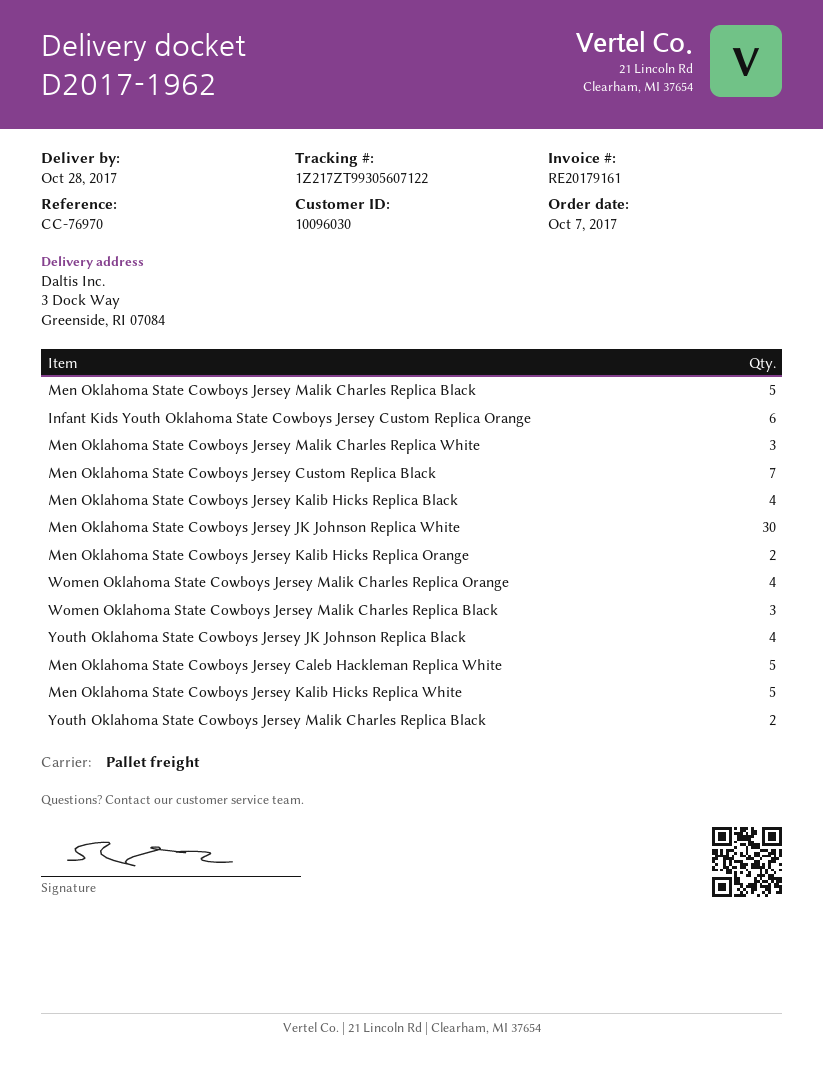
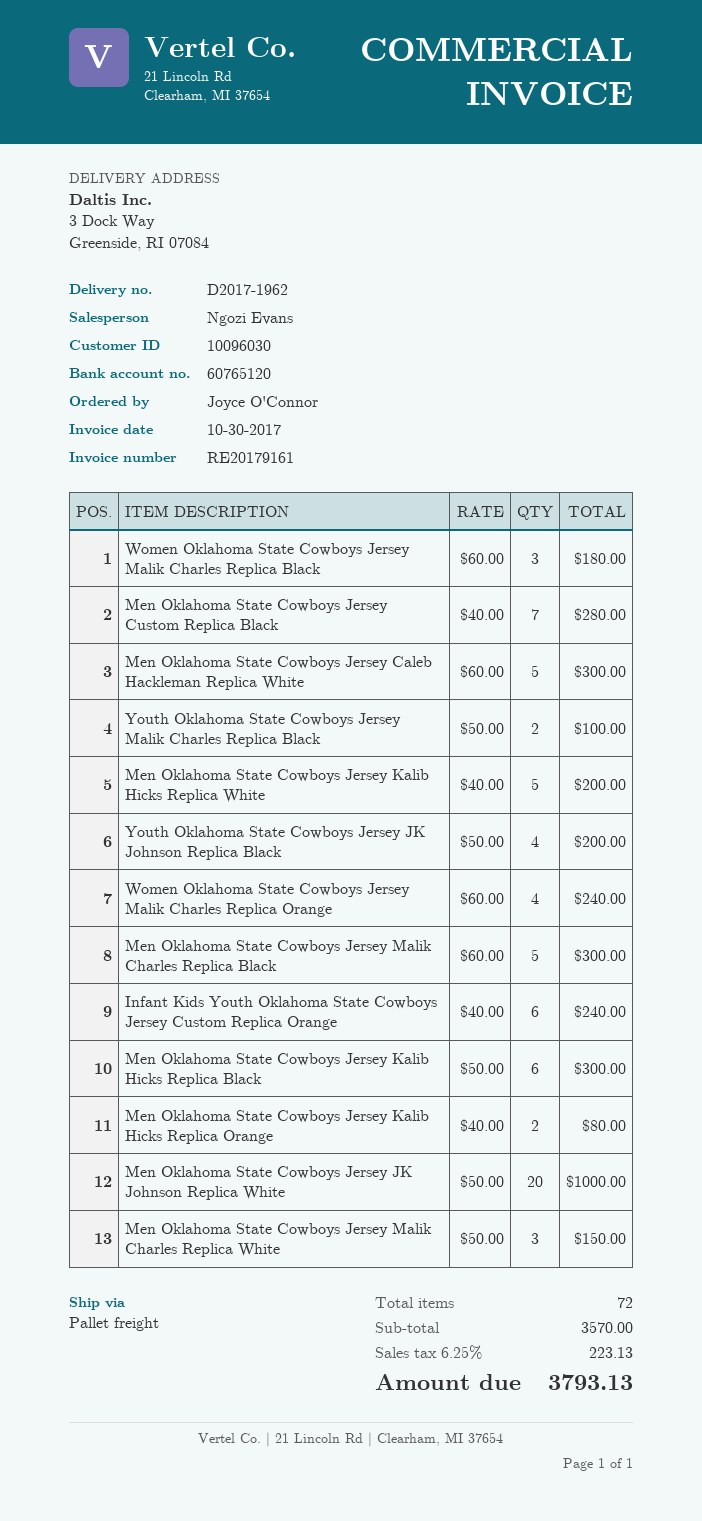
Men Oklahoma State Cowboys Jersey Kalib Hicks Replica Black: 4 -> 6
Men Oklahoma State Cowboys Jersey JK Johnson Replica White: 30 -> 20

